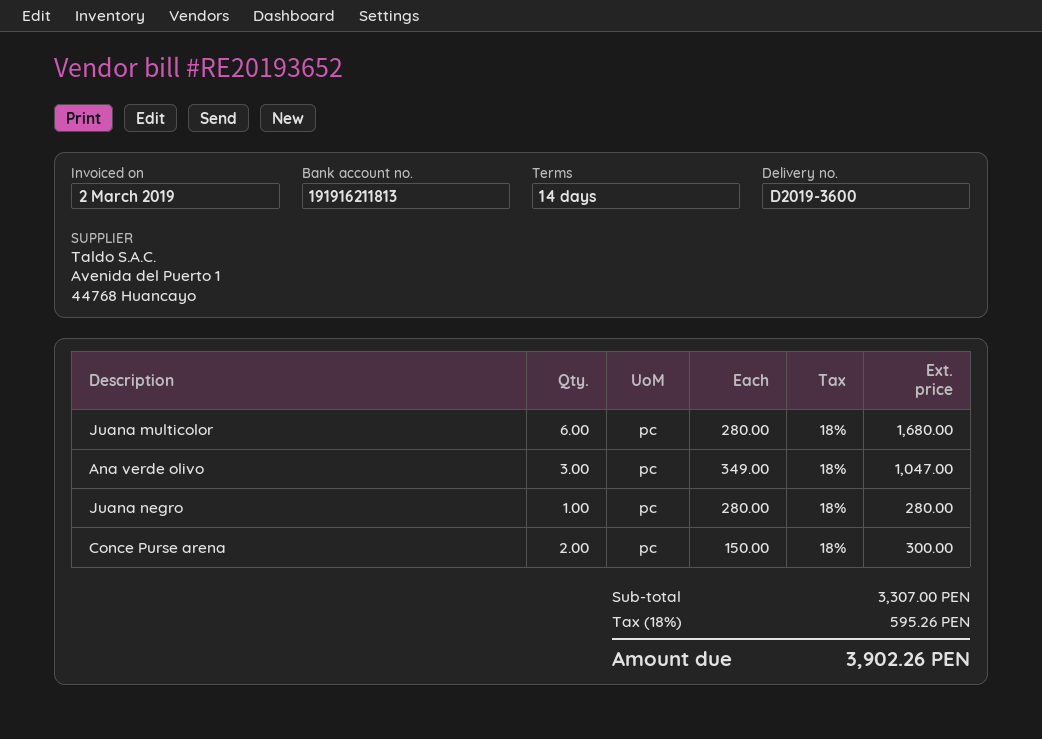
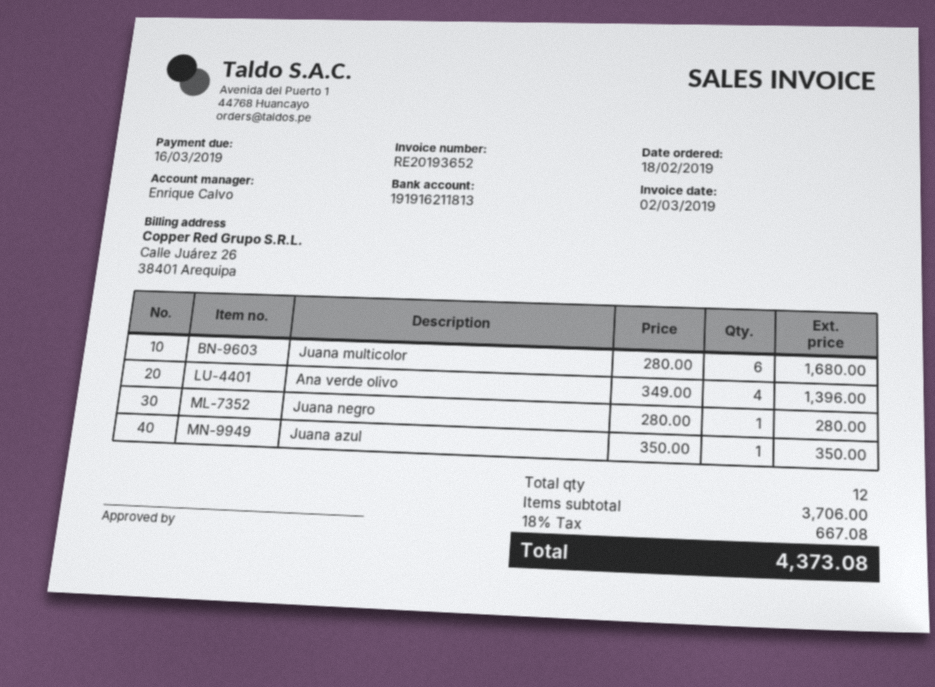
Ana verde olivo: 3 x 349.00 = 1047.00 -> 4 x 349.00 = 1396.00
Conce Purse arena: 2 x 150.00 = 300.00 -> none
Juana azul: none -> 1 x 350.00 = 350.00
subtotal: 3307.00 -> 3706.00
tax: 18% = 595.26 -> 18% = 667.08
total: 3902.26 -> 4373.08

